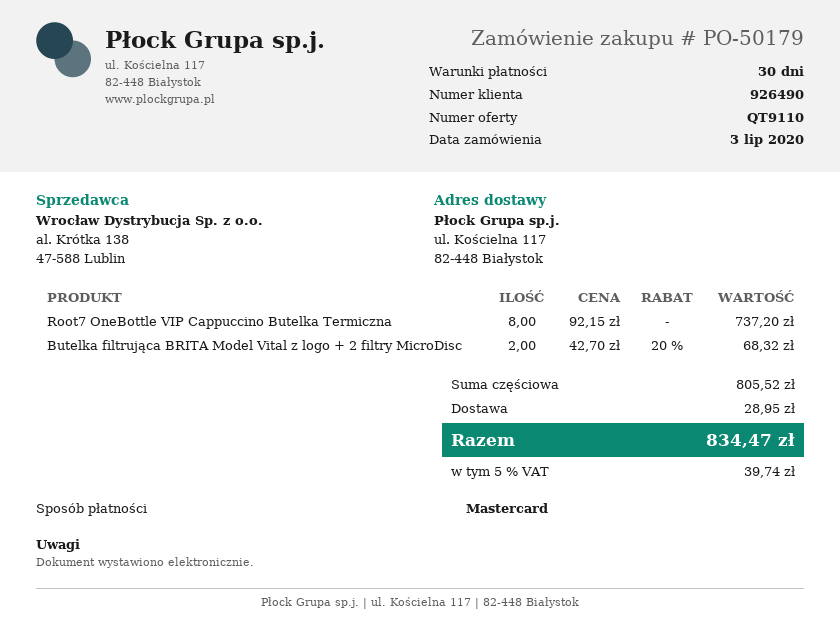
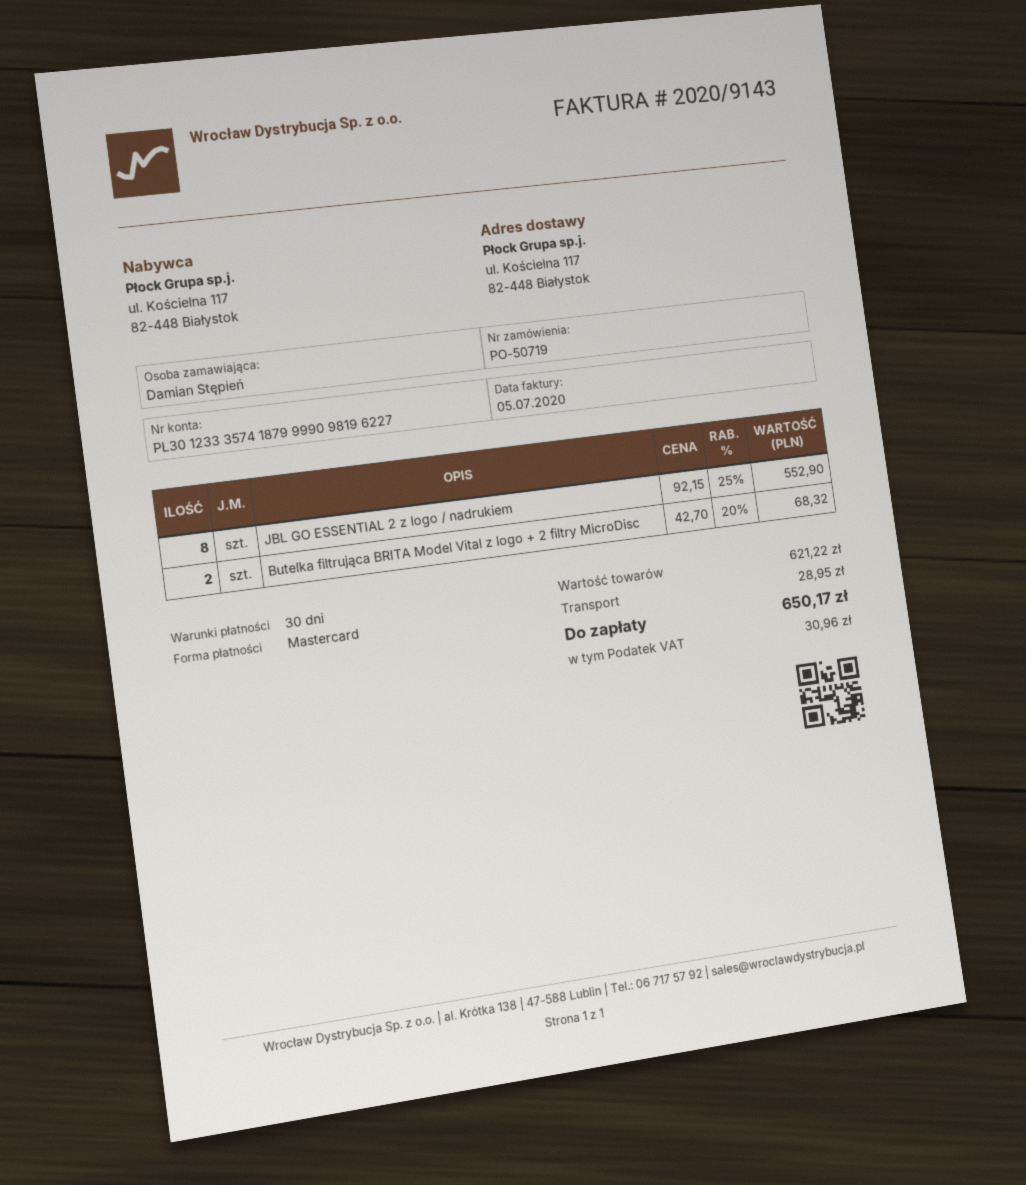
order number: PO-50179 -> PO-50719
Root7 OneBottle VIP Cappuccino Butelka Termiczna: 8 x 92.15 = 737.20 -> none
JBL GO ESSENTIAL 2 z logo / nadrukiem: none -> 8 x 92.15 - 25% = 552.90
subtotal: 805.52 -> 621.22
tax: 39.74 -> 30.96
total: 834.47 -> 650.17

